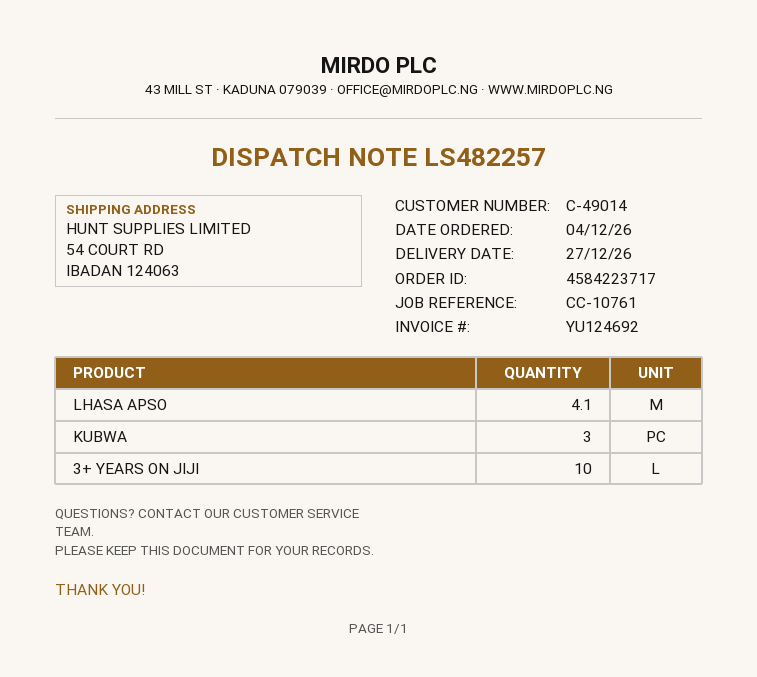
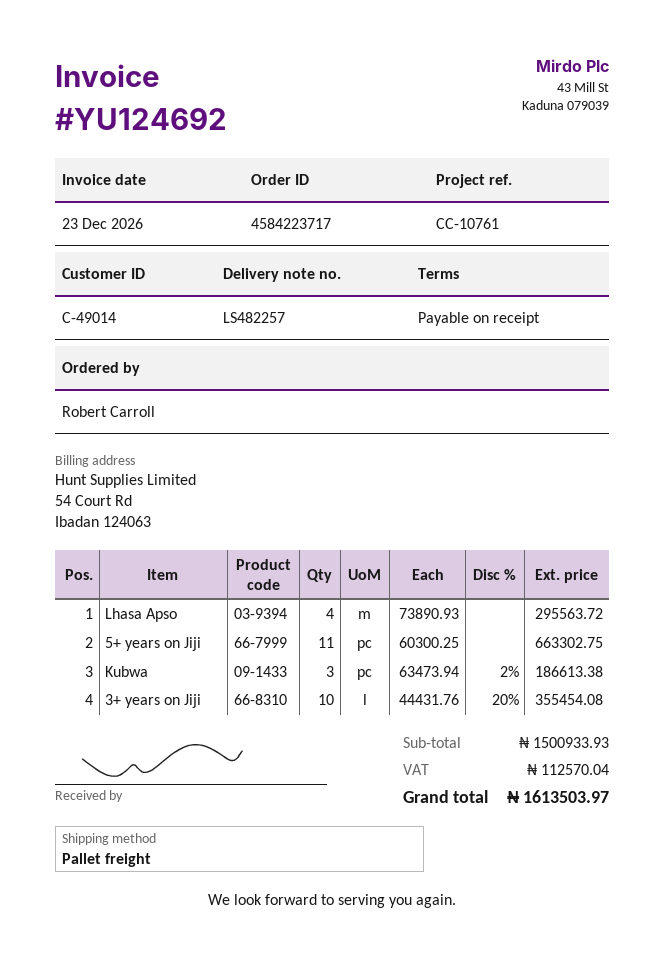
LHASA APSO: 4.1 -> 4
5+ years on Jiji: none -> 11

